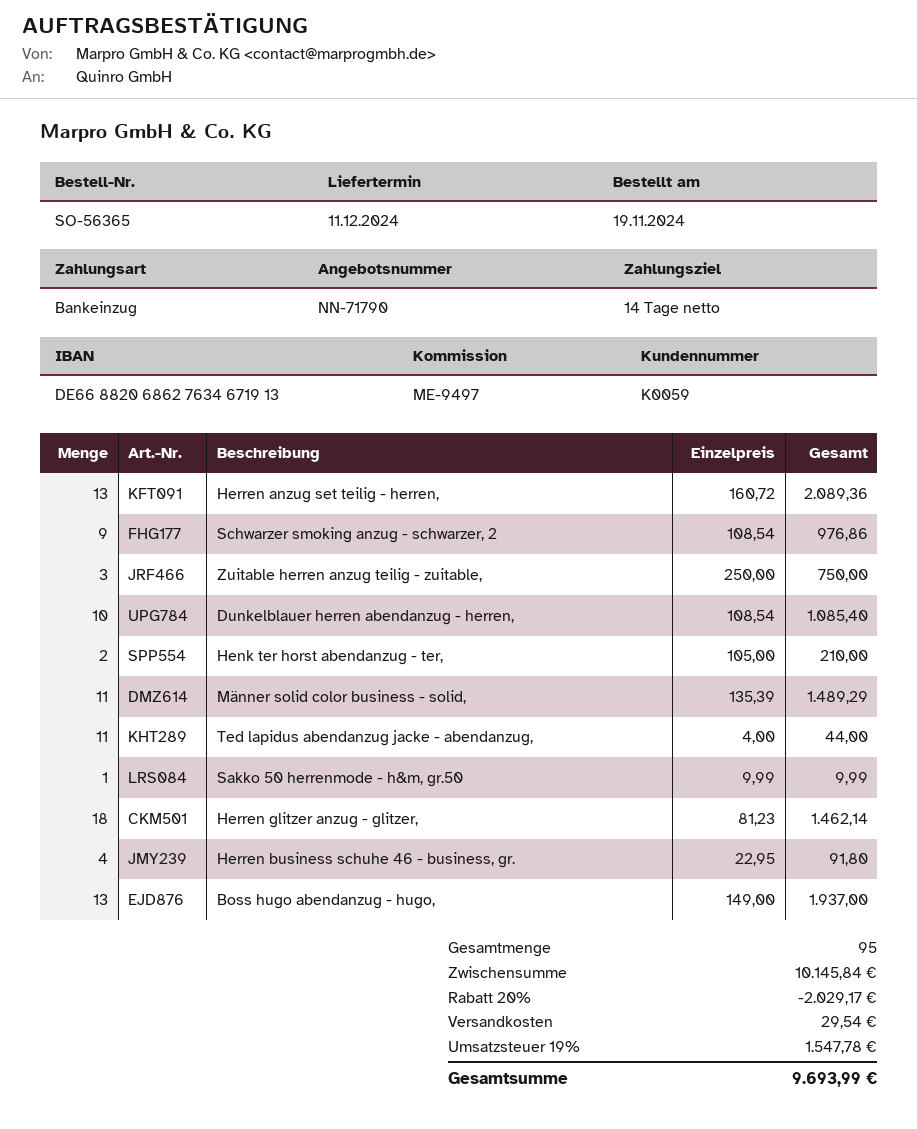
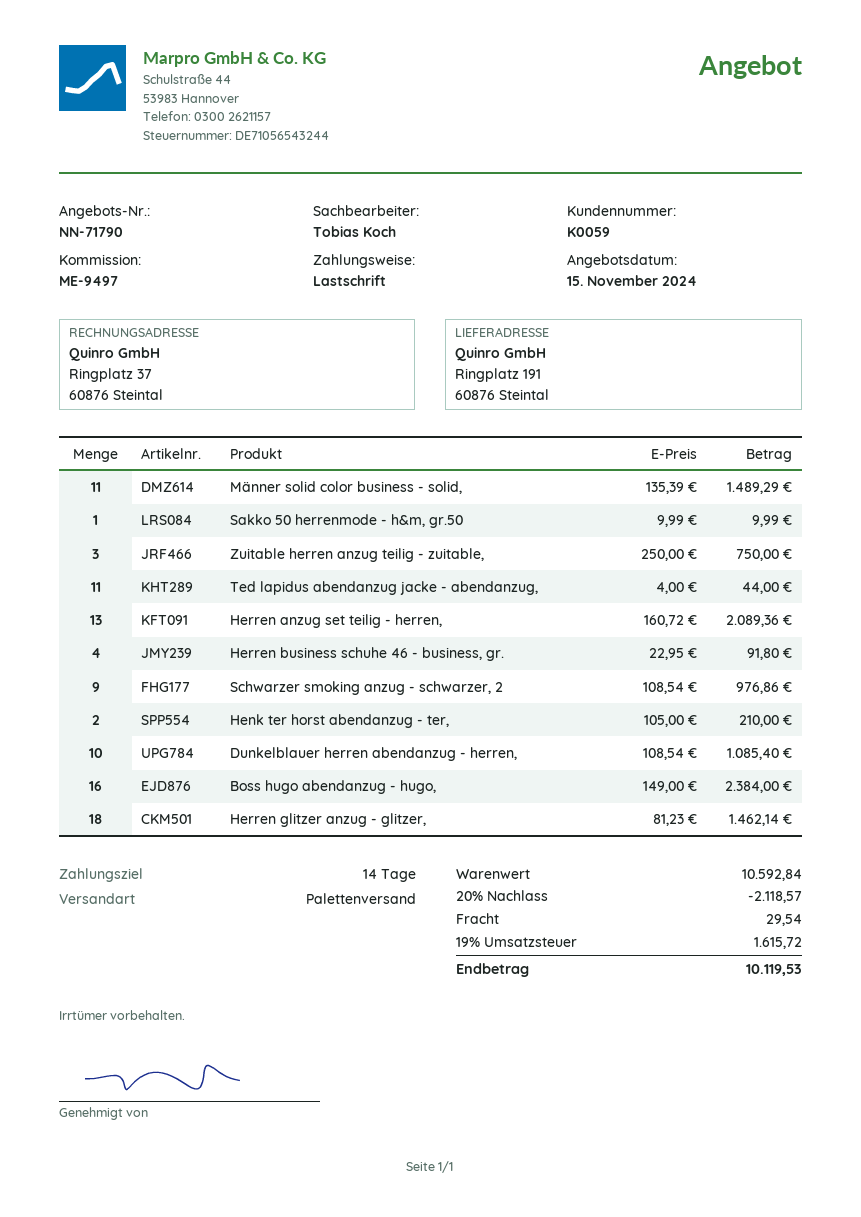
Boss hugo abendanzug - hugo,: 13 x 149.00 = 1937.00 -> 16 x 149.00 = 2384.00
subtotal: 10145.84 -> 10592.84
discount: 20% = 2029.17 -> 20% = 2118.57
tax: 19% = 1547.78 -> 19% = 1615.72
total: 9693.99 -> 10119.53

